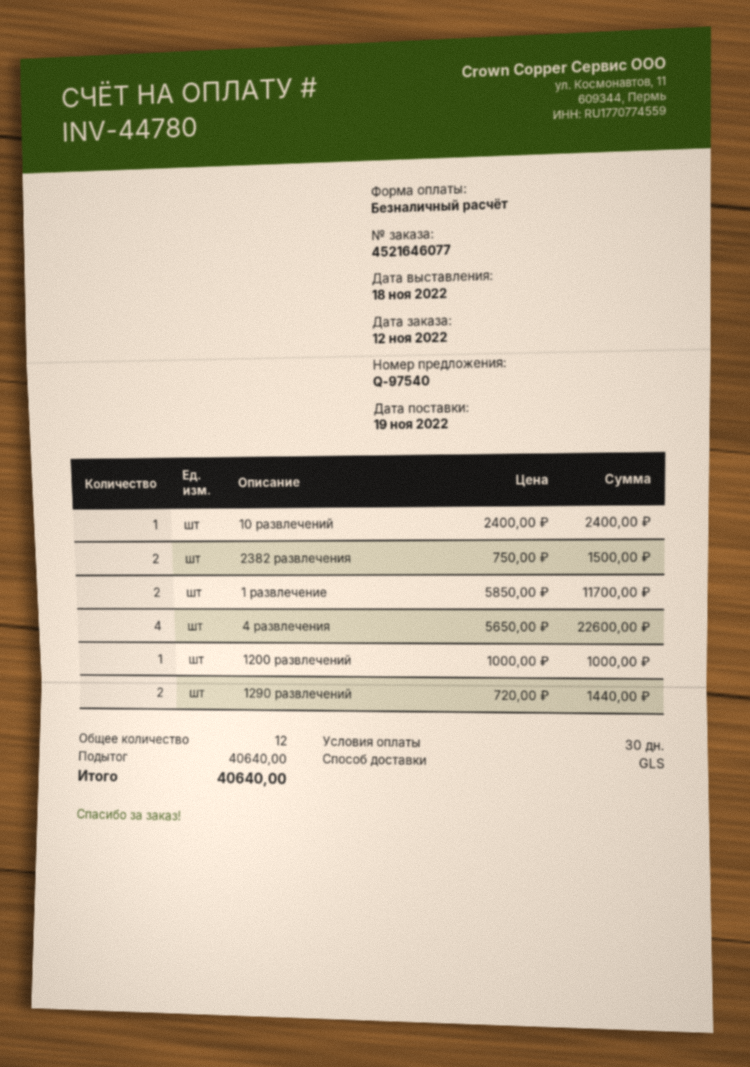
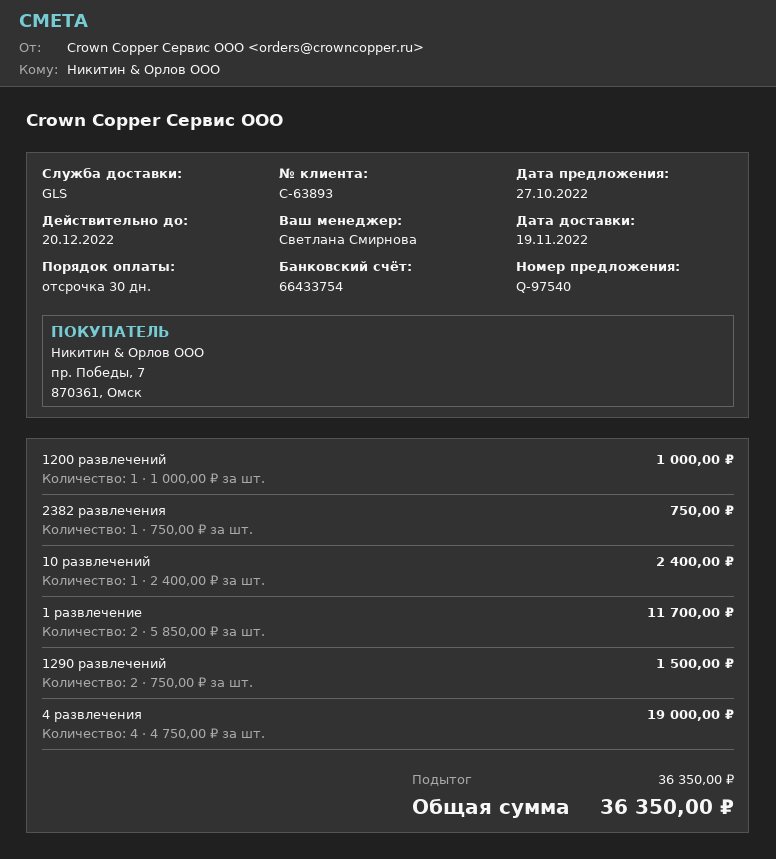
2382 развлечения: 2 x 750.00 = 1500.00 -> 1 x 750.00 = 750.00
4 развлечения: 4 x 5650.00 = 22600.00 -> 4 x 4750.00 = 19000.00
1290 развлечений: 2 x 720.00 = 1440.00 -> 2 x 750.00 = 1500.00
subtotal: 40640.00 -> 36350.00
total: 40640.00 -> 36350.00

